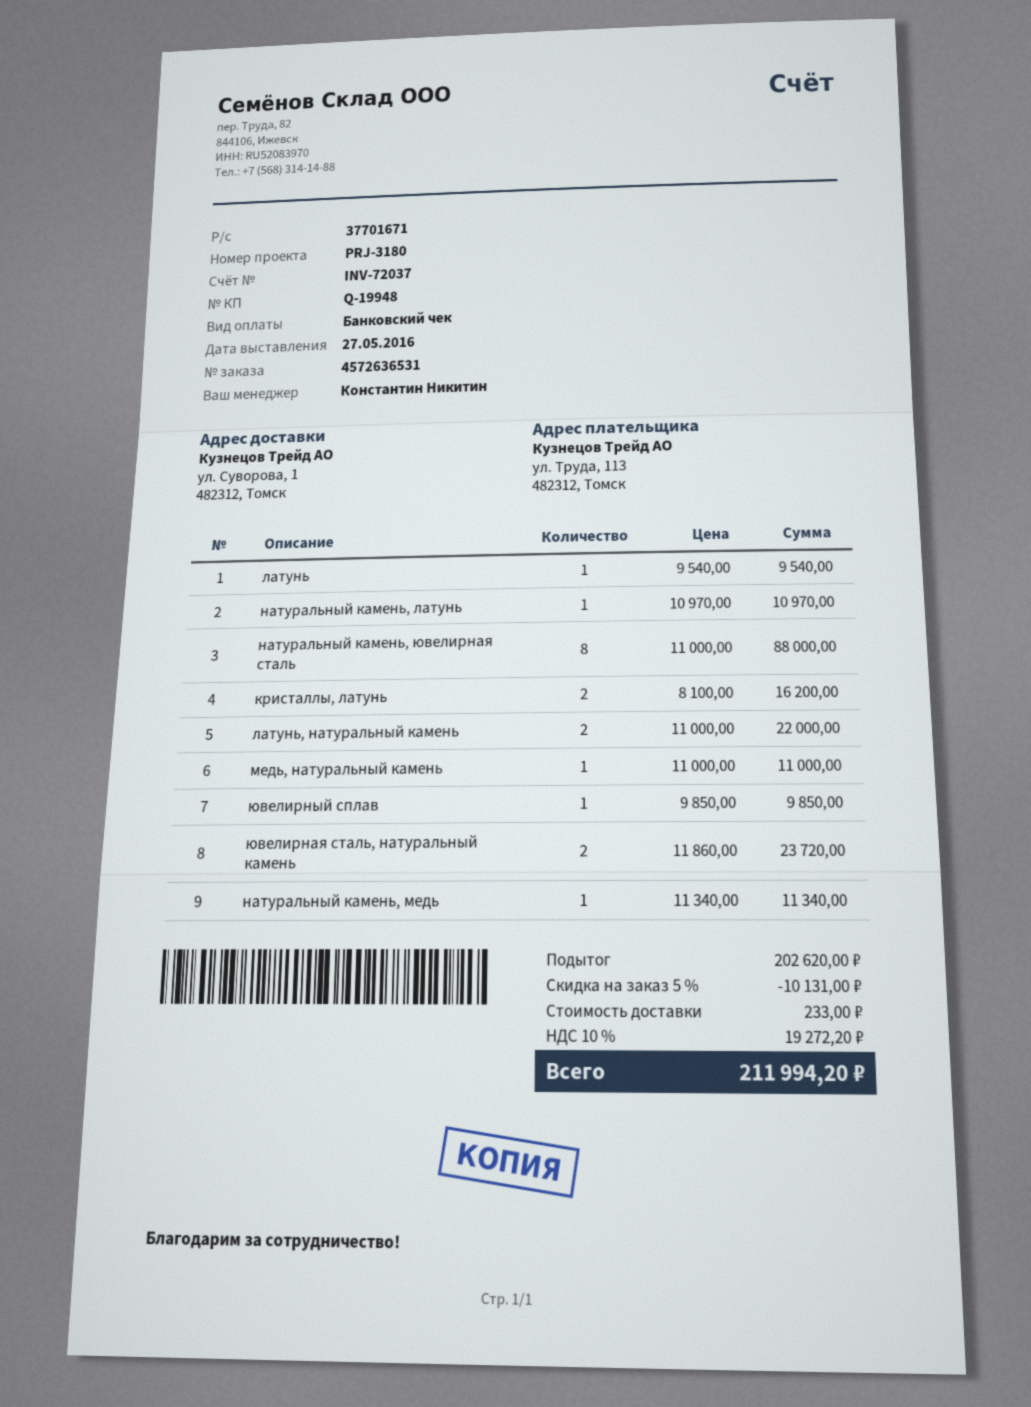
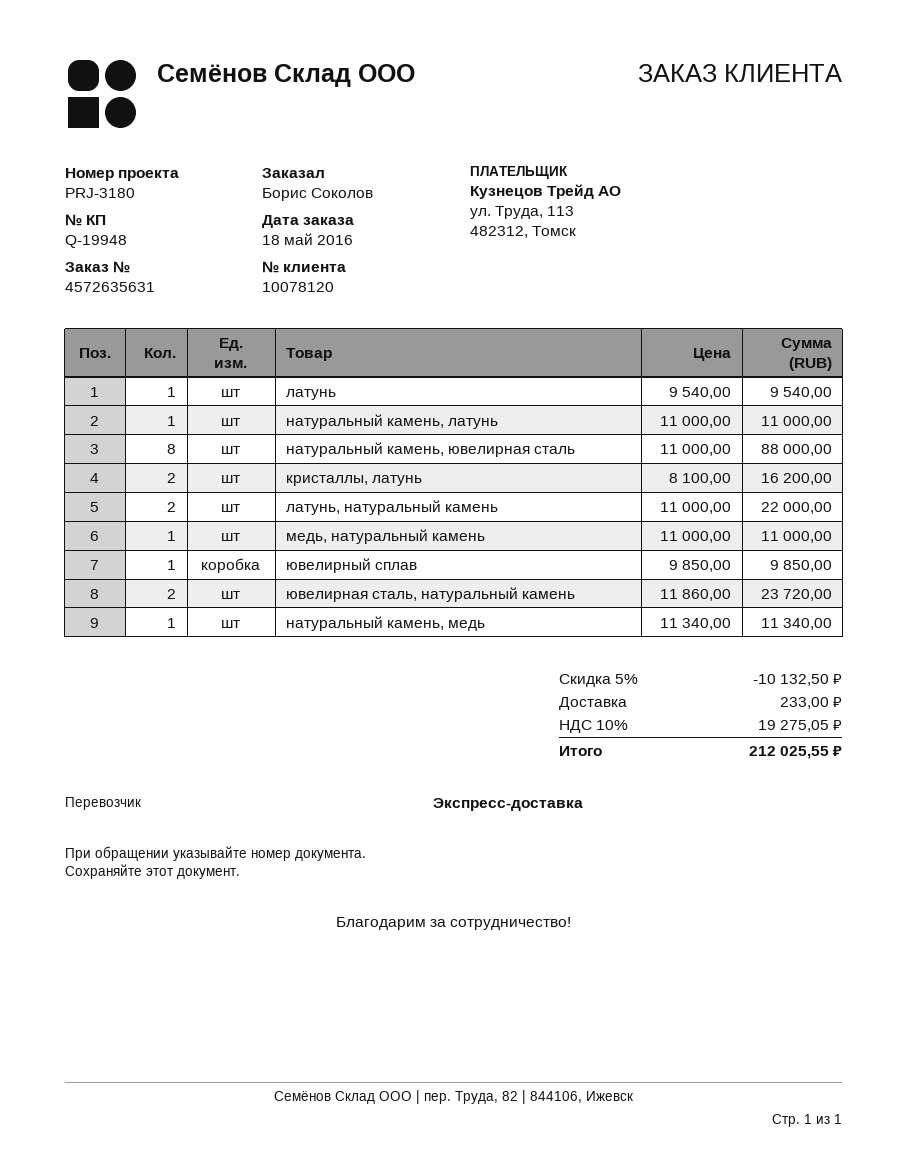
order number: 4572636531 -> 4572635631
натуральный камень, латунь: 1 x 10970.00 = 10970.00 -> 1 x 11000.00 = 11000.00
discount: 5% = 10131.00 -> 5% = 10132.50
tax: 10% = 19272.20 -> 10% = 19275.05
total: 211994.20 -> 212025.55

